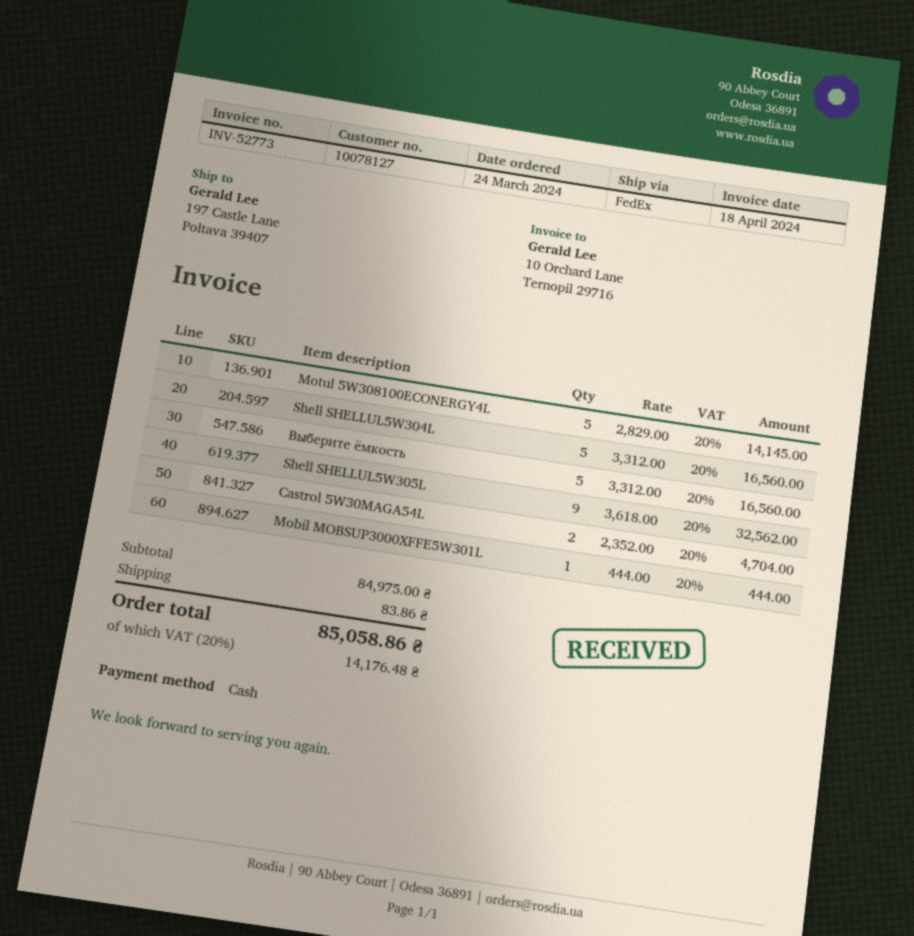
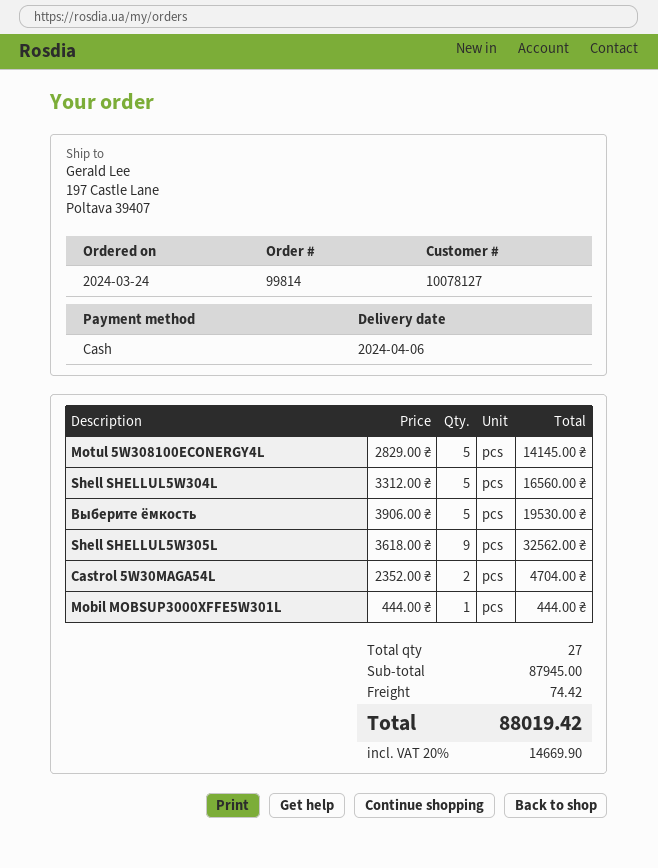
Выберите ёмкость: 5 x 3312.00 = 16560.00 -> 5 x 3906.00 = 19530.00
subtotal: 84975.00 -> 87945.00
shipping: 83.86 -> 74.42
tax: 20% = 14176.48 -> 20% = 14669.90
total: 85058.86 -> 88019.42

